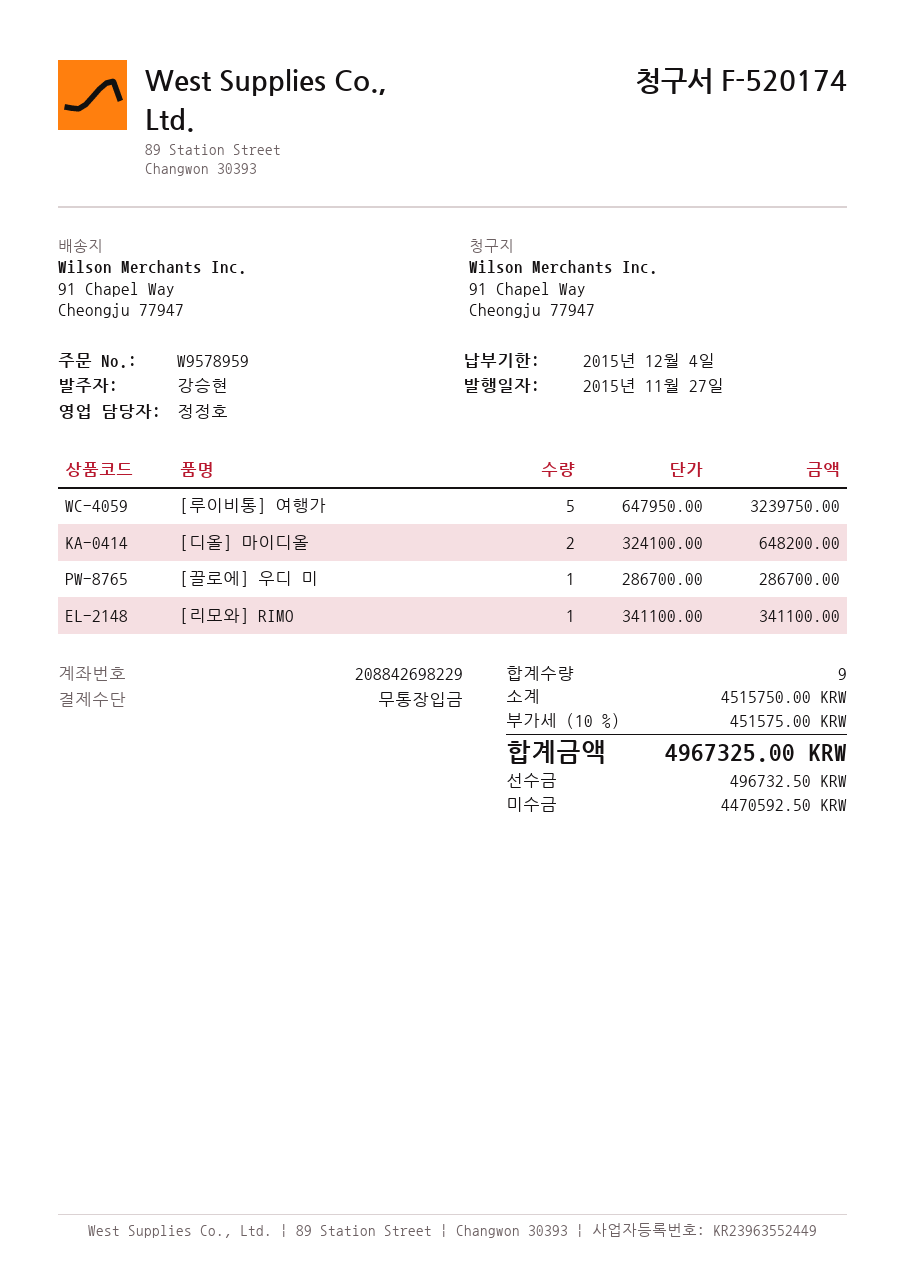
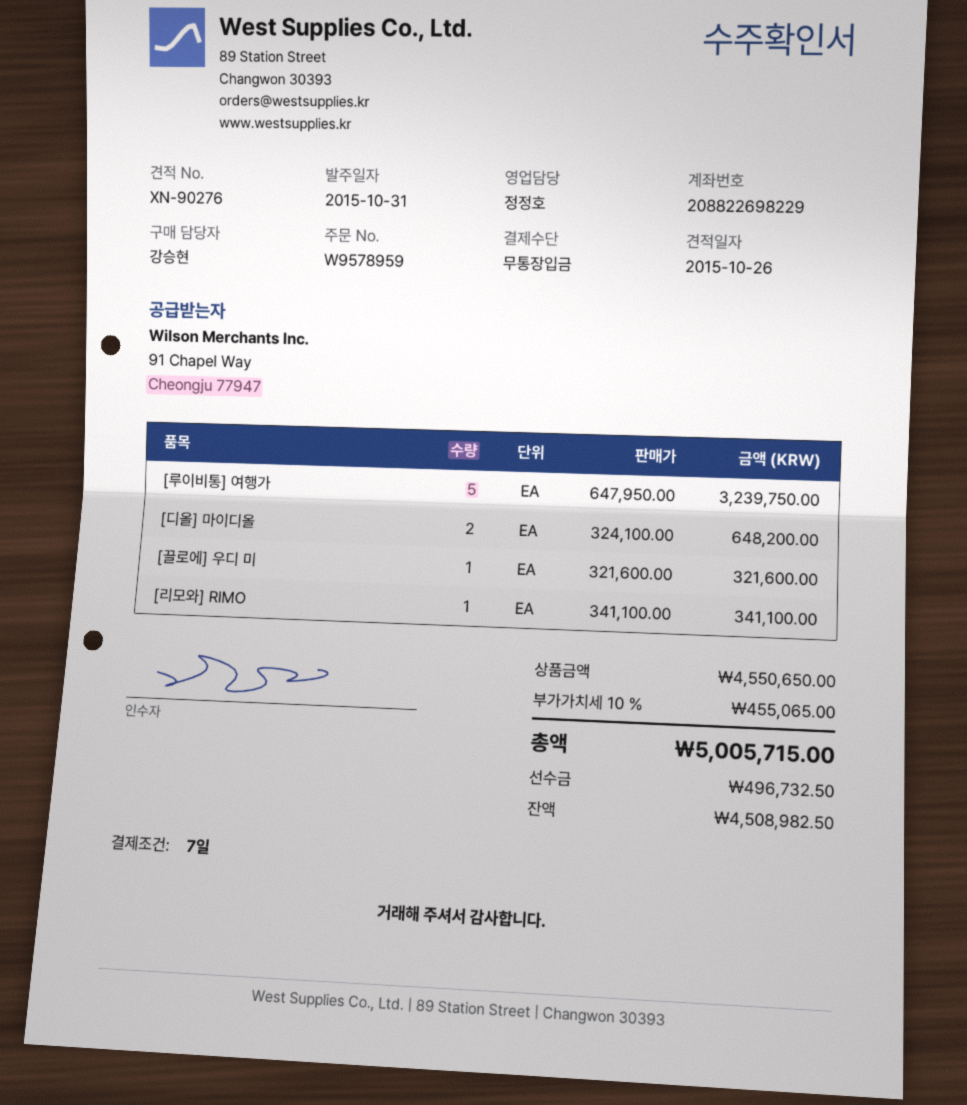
bank account: 208842698229 -> 208822698229
[끌로에] 우디 미: 1 x 286700.00 = 286700.00 -> 1 x 321600.00 = 321600.00
subtotal: 4515750.00 -> 4550650.00
tax: 10% = 451575.00 -> 10% = 455065.00
total: 4967325.00 -> 5005715.00
balance: 4470592.50 -> 4508982.50

